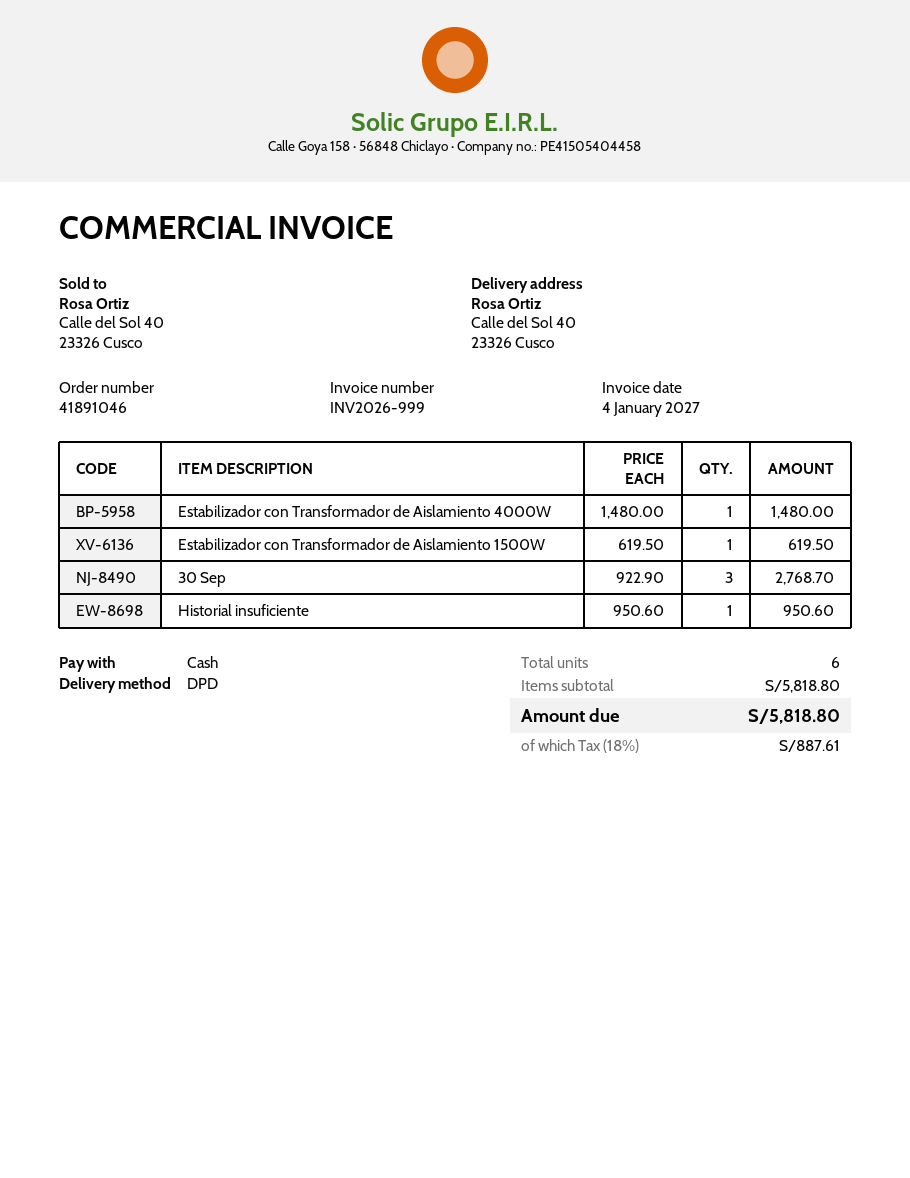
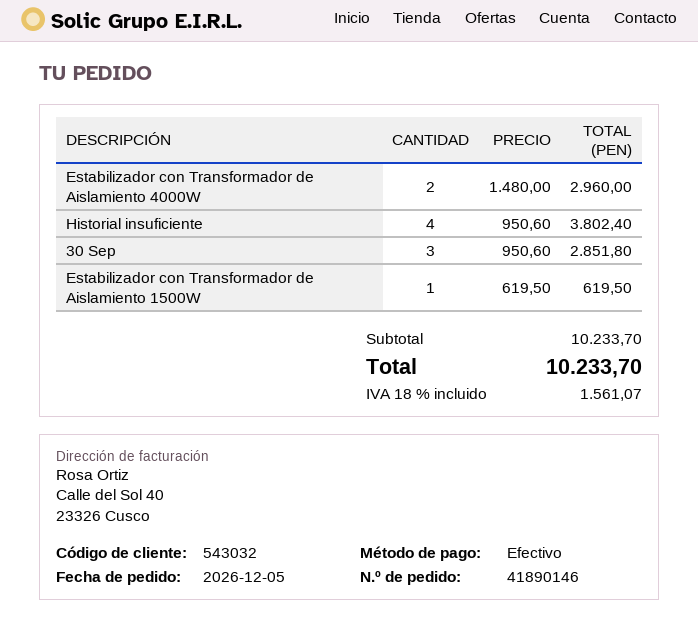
order number: 41891046 -> 41890146
Estabilizador con Transformador de Aislamiento 4000W: 1 x 1480.00 = 1480.00 -> 2 x 1480.00 = 2960.00
30 Sep: 3 x 922.90 = 2768.70 -> 3 x 950.60 = 2851.80
Historial insuficiente: 1 x 950.60 = 950.60 -> 4 x 950.60 = 3802.40
subtotal: 5818.80 -> 10233.70
tax: 18% = 887.61 -> 18% = 1561.07
total: 5818.80 -> 10233.70

